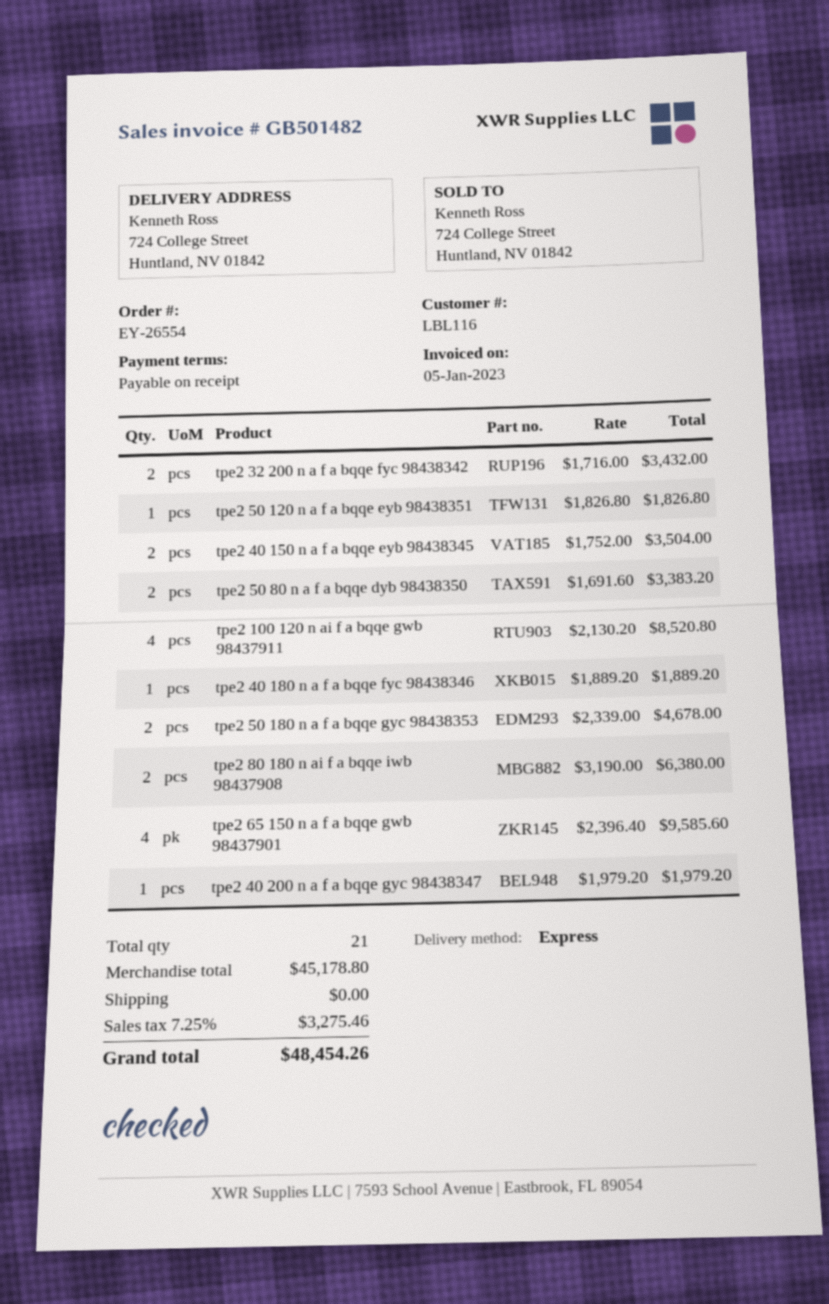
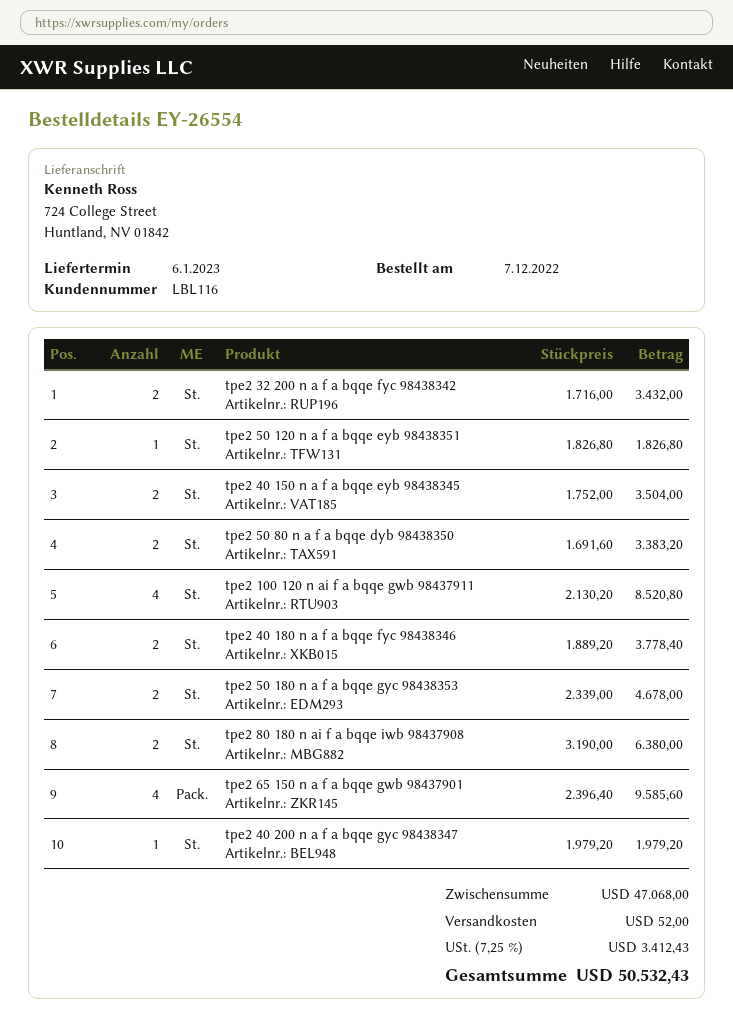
tpe2 40 180 n a f a bqqe fyc 98438346: 1 x 1889.20 = 1889.20 -> 2 x 1889.20 = 3778.40
subtotal: 45178.80 -> 47068.00
shipping: 0.00 -> 52.00
tax: 7.25% = 3275.46 -> 7.25% = 3412.43
total: 48454.26 -> 50532.43

